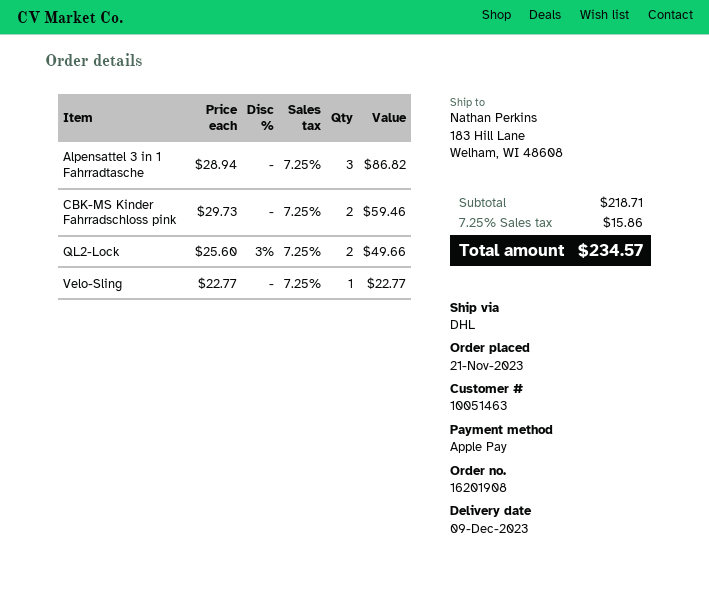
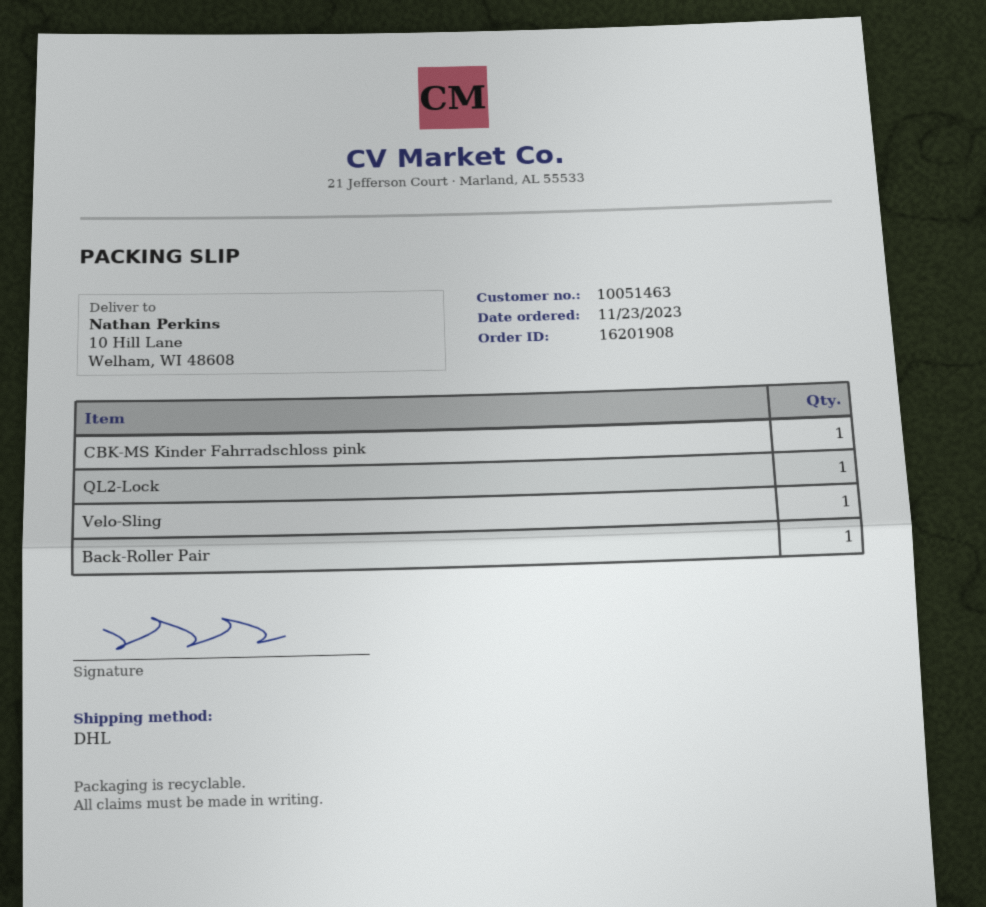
order date: 2023-11-21 -> 2023-11-23
ship to: 183 Hill Lane, Welham, WI 48608 -> 10 Hill Lane, Welham, WI 48608
Alpensattel 3 in 1 Fahrradtasche: 3 -> none
CBK-MS Kinder Fahrradschloss pink: 2 -> 1
QL2-Lock: 2 -> 1
Back-Roller Pair: none -> 1

